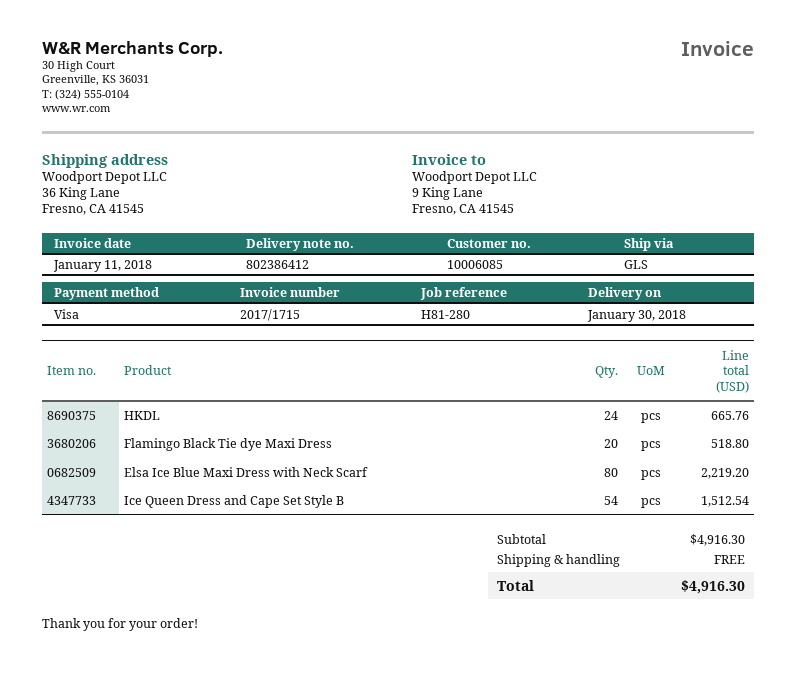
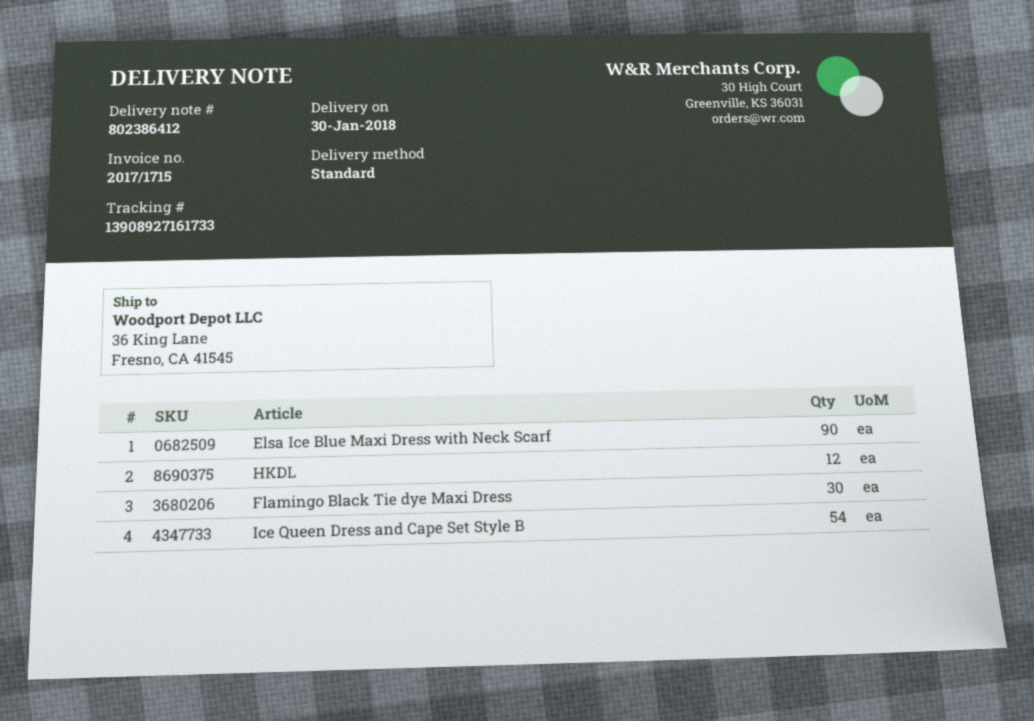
shipping method: GLS -> standard
HKDL: 24 -> 12
Flamingo Black Tie dye Maxi Dress: 20 -> 30
Elsa Ice Blue Maxi Dress with Neck Scarf: 80 -> 90

